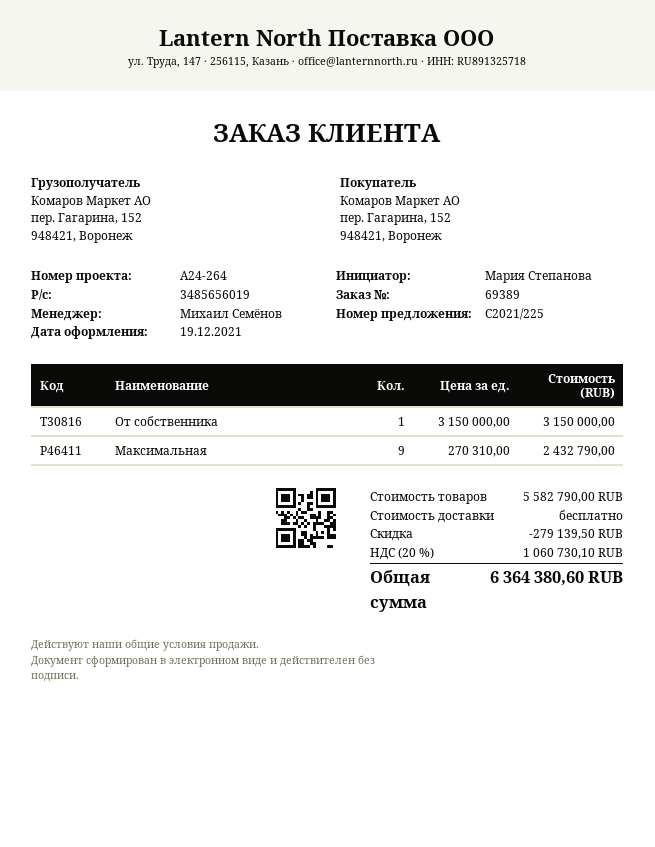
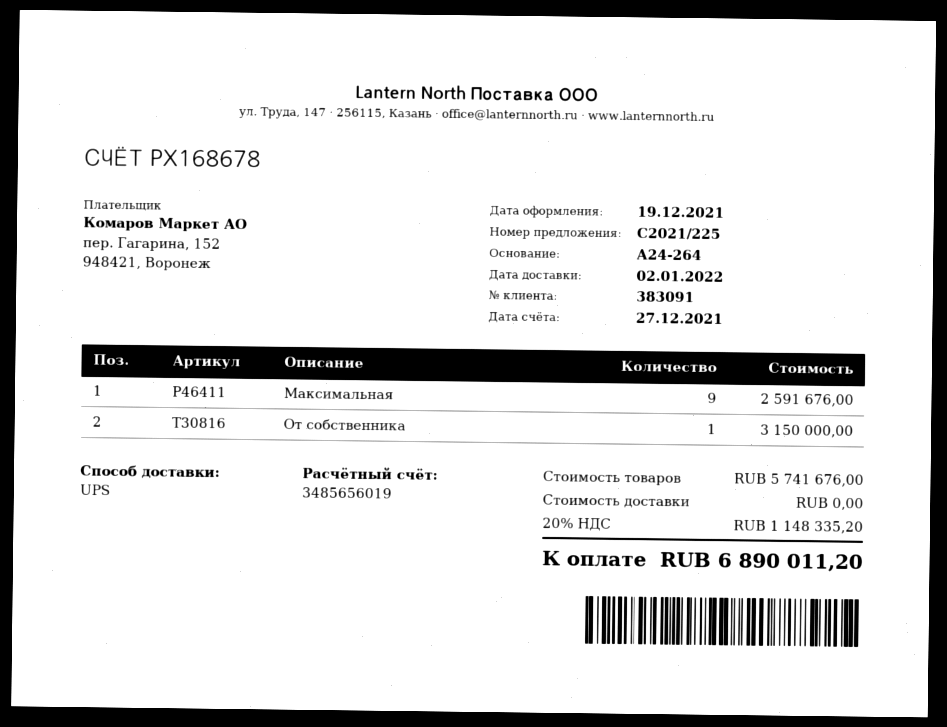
Максимальная: 9 for 2432790.00 -> 9 for 2591676.00
subtotal: 5582790.00 -> 5741676.00
discount: 279139.50 -> none
tax: 20% = 1060730.10 -> 20% = 1148335.20
total: 6364380.60 -> 6890011.20

